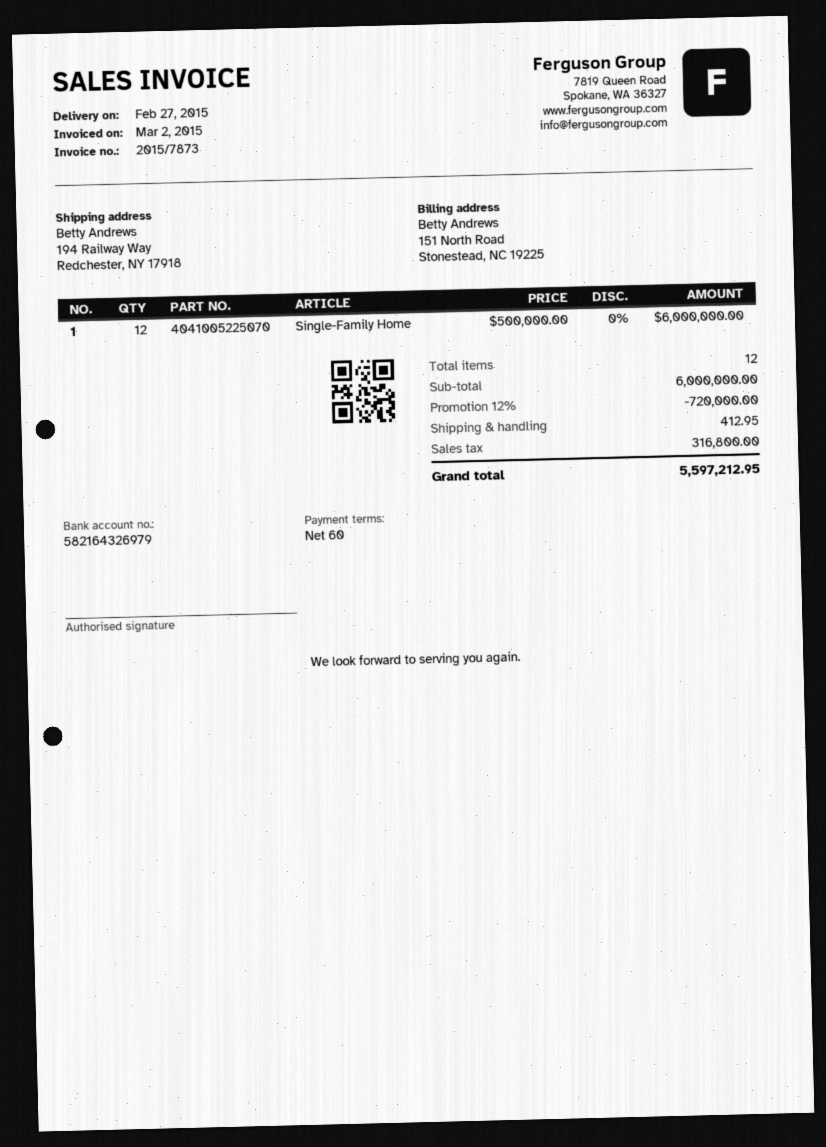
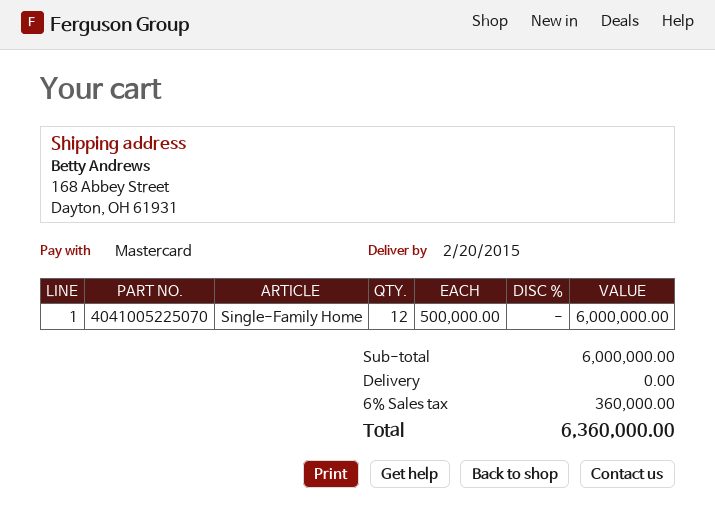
delivery date: 2015-02-27 -> 2015-02-20
ship to: 194 Railway Way, Redchester, NY 17918 -> 168 Abbey Street, Dayton, OH 61931
discount: 12% = 720000.00 -> none
shipping: 412.95 -> 0.00
tax: 316800.00 -> 360000.00
total: 5597212.95 -> 6360000.00

